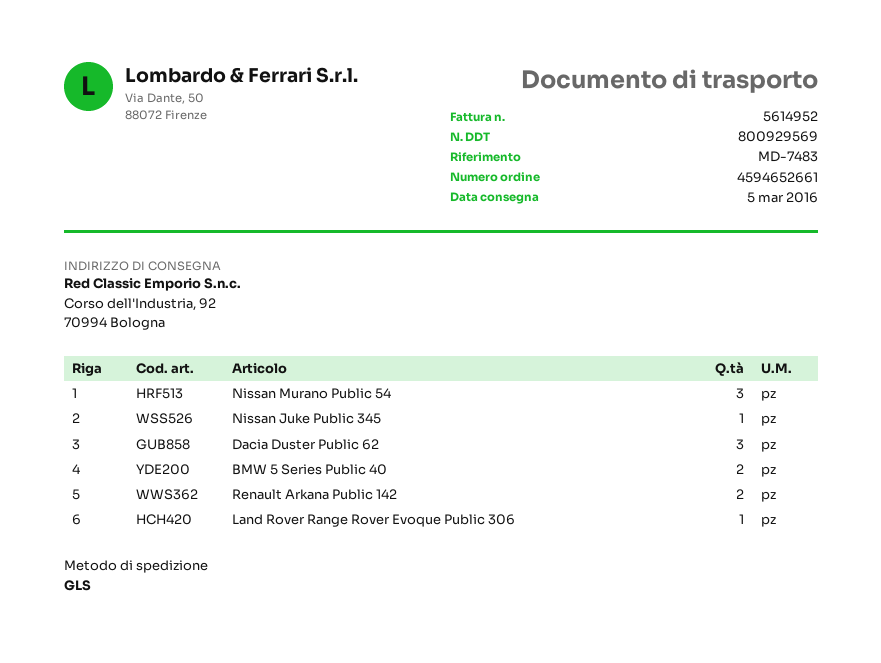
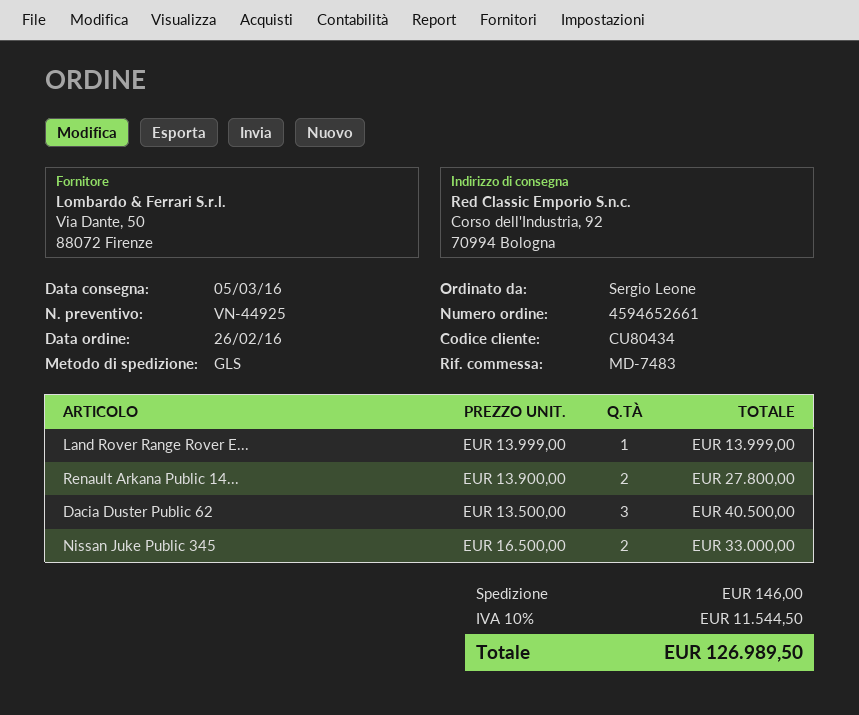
Nissan Murano Public 54: 3 -> none
Nissan Juke Public 345: 1 -> 2
BMW 5 Series Public 40: 2 -> none

